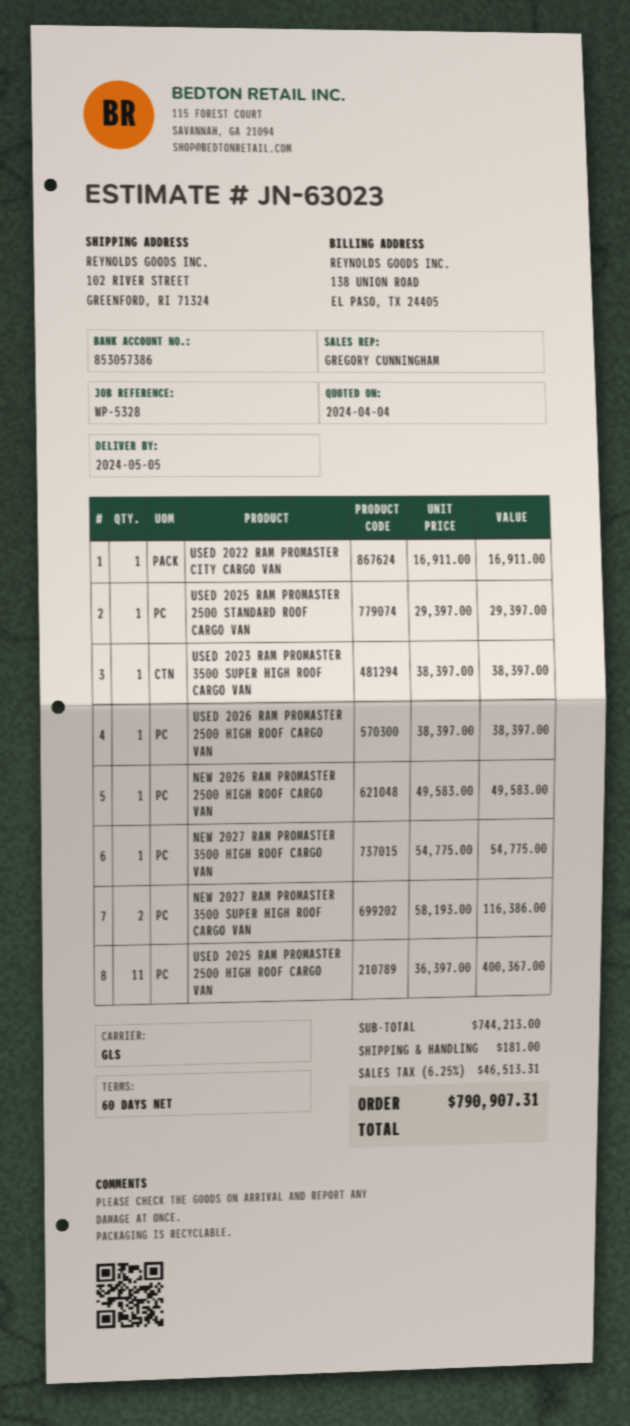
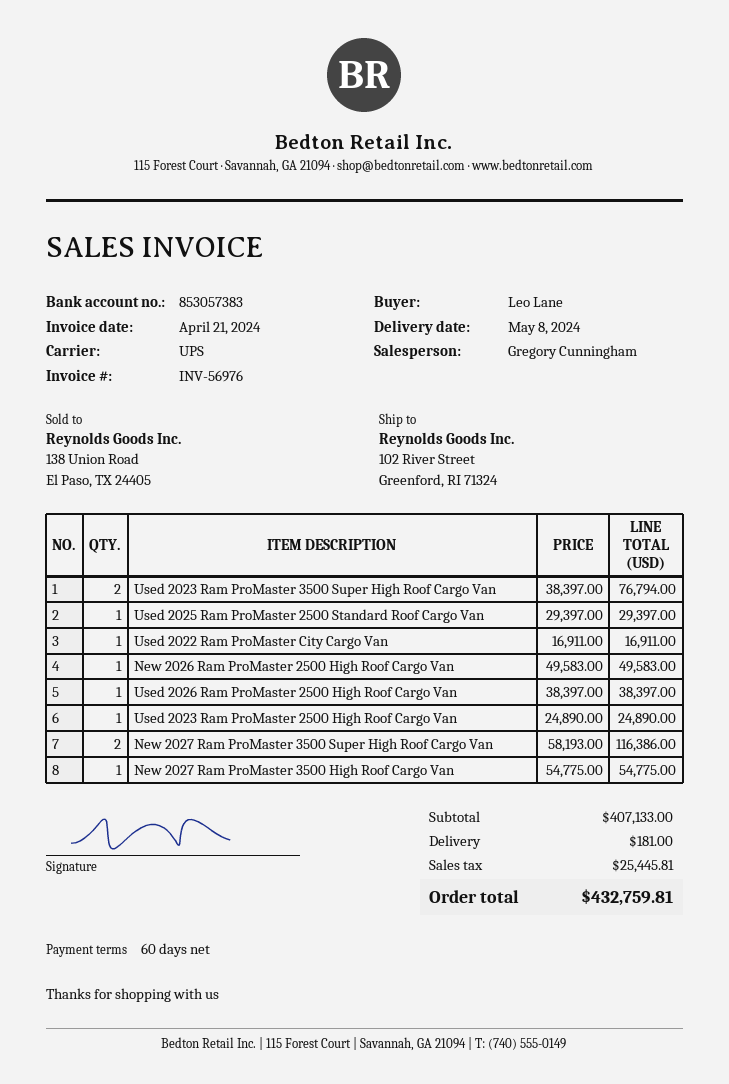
delivery date: 2024-05-05 -> 2024-05-08
bank account: 853057386 -> 853057383
shipping method: GLS -> UPS
USED 2023 RAM PROMASTER 3500 SUPER HIGH ROOF CARGO VAN: 1 x 38397.00 = 38397.00 -> 2 x 38397.00 = 76794.00
USED 2025 RAM PROMASTER 2500 HIGH ROOF CARGO VAN: 11 x 36397.00 = 400367.00 -> none
Used 2023 Ram ProMaster 2500 High Roof Cargo Van: none -> 1 x 24890.00 = 24890.00
subtotal: 744213.00 -> 407133.00
tax: 46513.31 -> 25445.81
total: 790907.31 -> 432759.81

